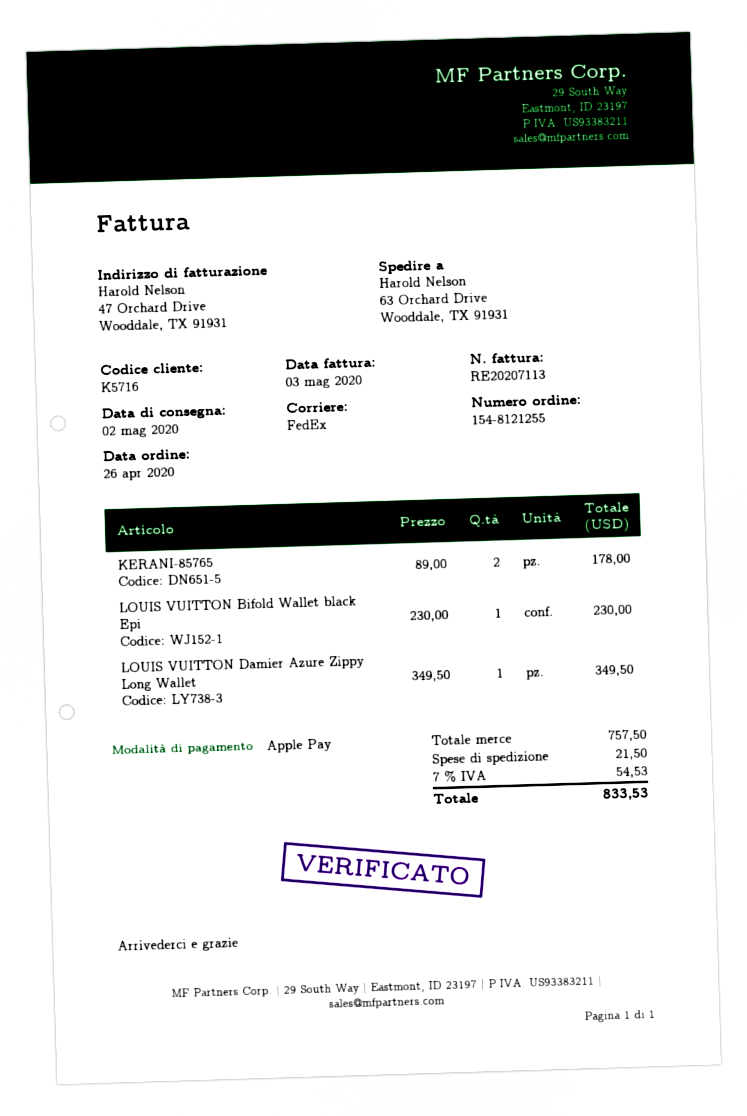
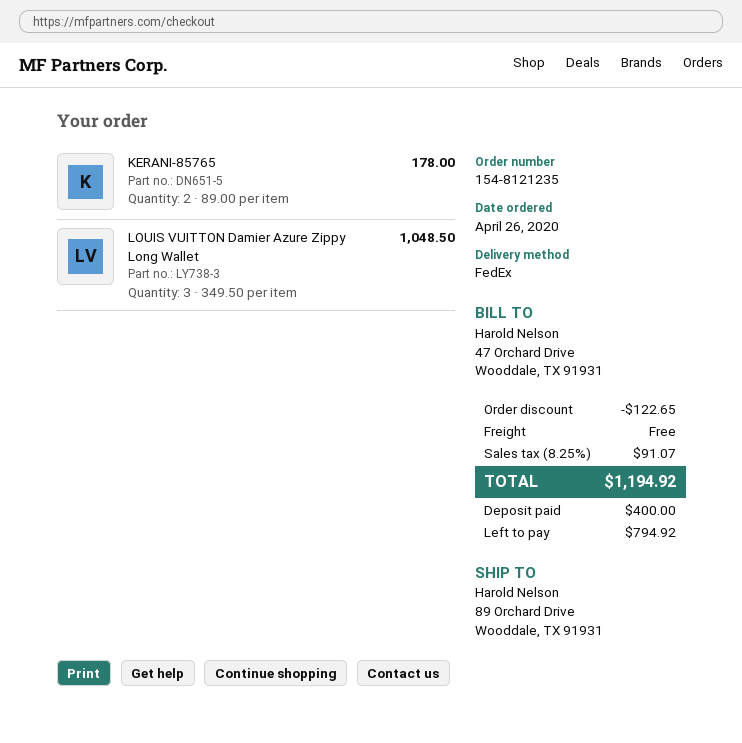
order number: 154-8121255 -> 154-8121235
ship to: 63 Orchard Drive, Wooddale, TX 91931 -> 89 Orchard Drive, Wooddale, TX 91931
LOUIS VUITTON Bifold Wallet black Epi: 1 x 230.00 = 230.00 -> none
LOUIS VUITTON Damier Azure Zippy Long Wallet: 1 x 349.50 = 349.50 -> 3 x 349.50 = 1048.50
discount: none -> 122.65
shipping: 21.50 -> 0.00
tax: 7% = 54.53 -> 8.25% = 91.07
total: 833.53 -> 1194.92

